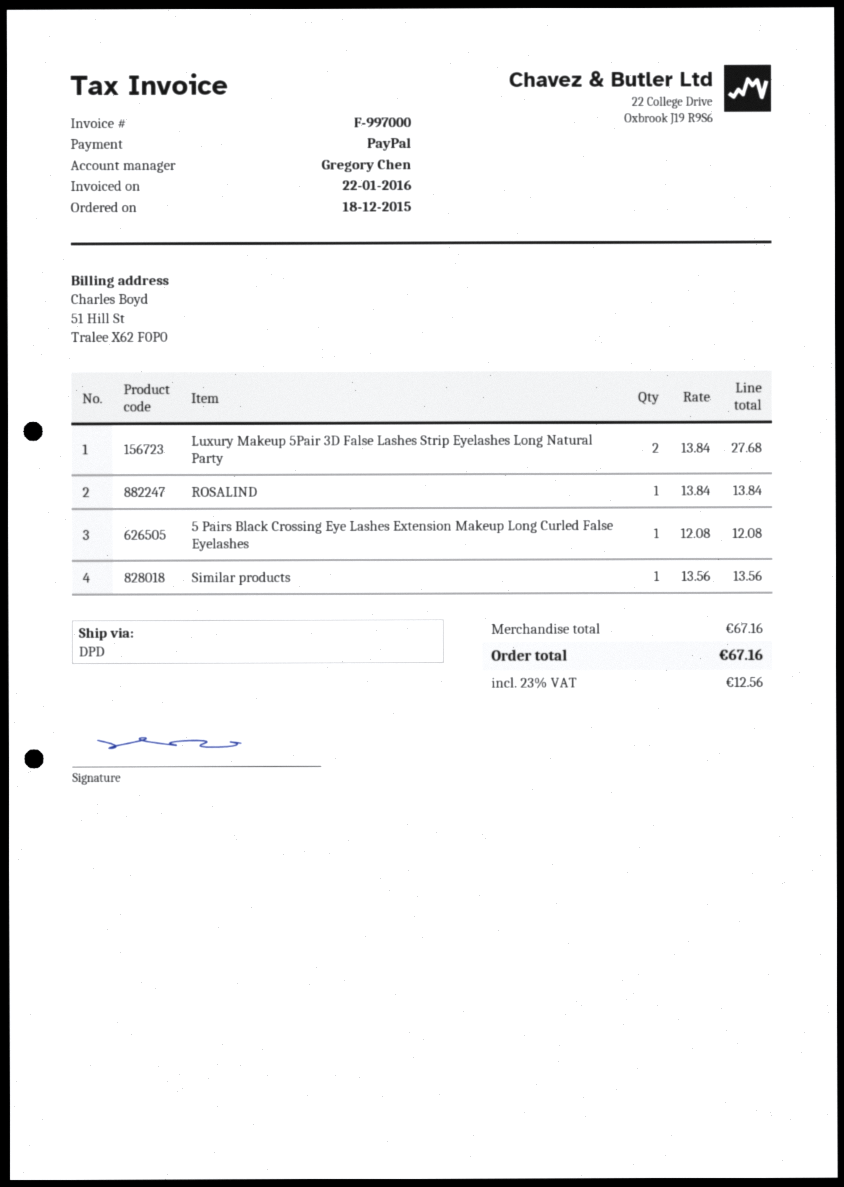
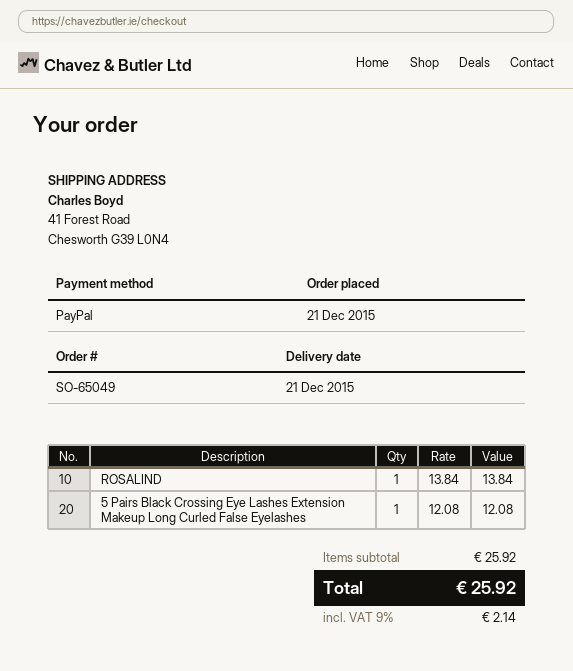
order date: 2015-12-18 -> 2015-12-21
Luxury Makeup 5Pair 3D False Lashes Strip Eyelashes Long Natural Party: 2 x 13.84 = 27.68 -> none
Similar products: 1 x 13.56 = 13.56 -> none
subtotal: 67.16 -> 25.92
tax: 23% = 12.56 -> 9% = 2.14
total: 67.16 -> 25.92

